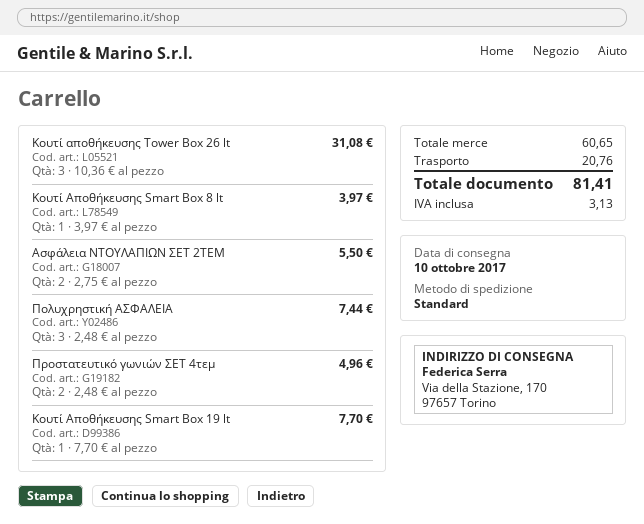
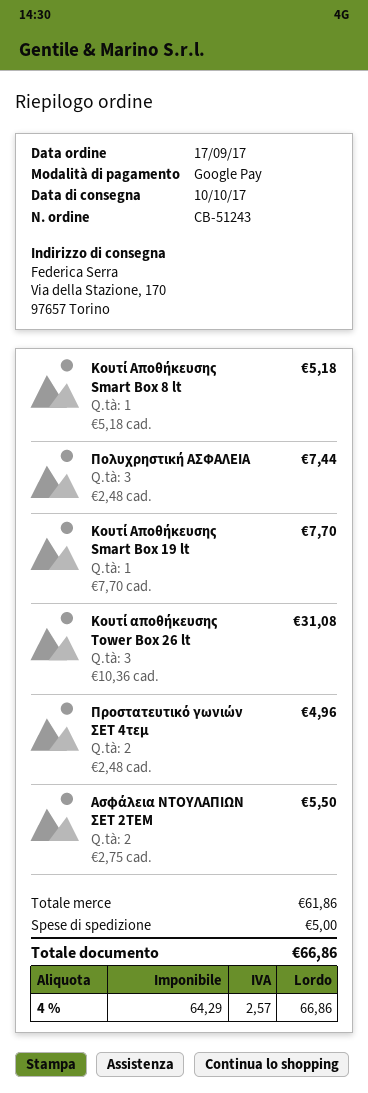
Κουτί Αποθήκευσης Smart Box 8 lt: 1 x 3.97 = 3.97 -> 1 x 5.18 = 5.18
subtotal: 60.65 -> 61.86
shipping: 20.76 -> 5.00
tax: 3.13 -> 2.57
total: 81.41 -> 66.86

